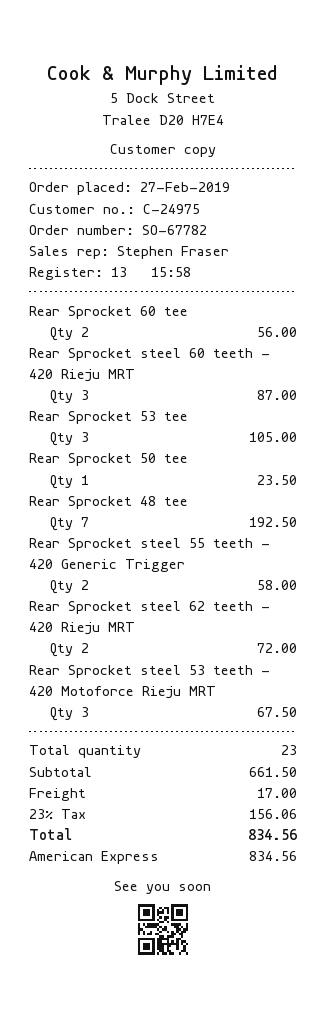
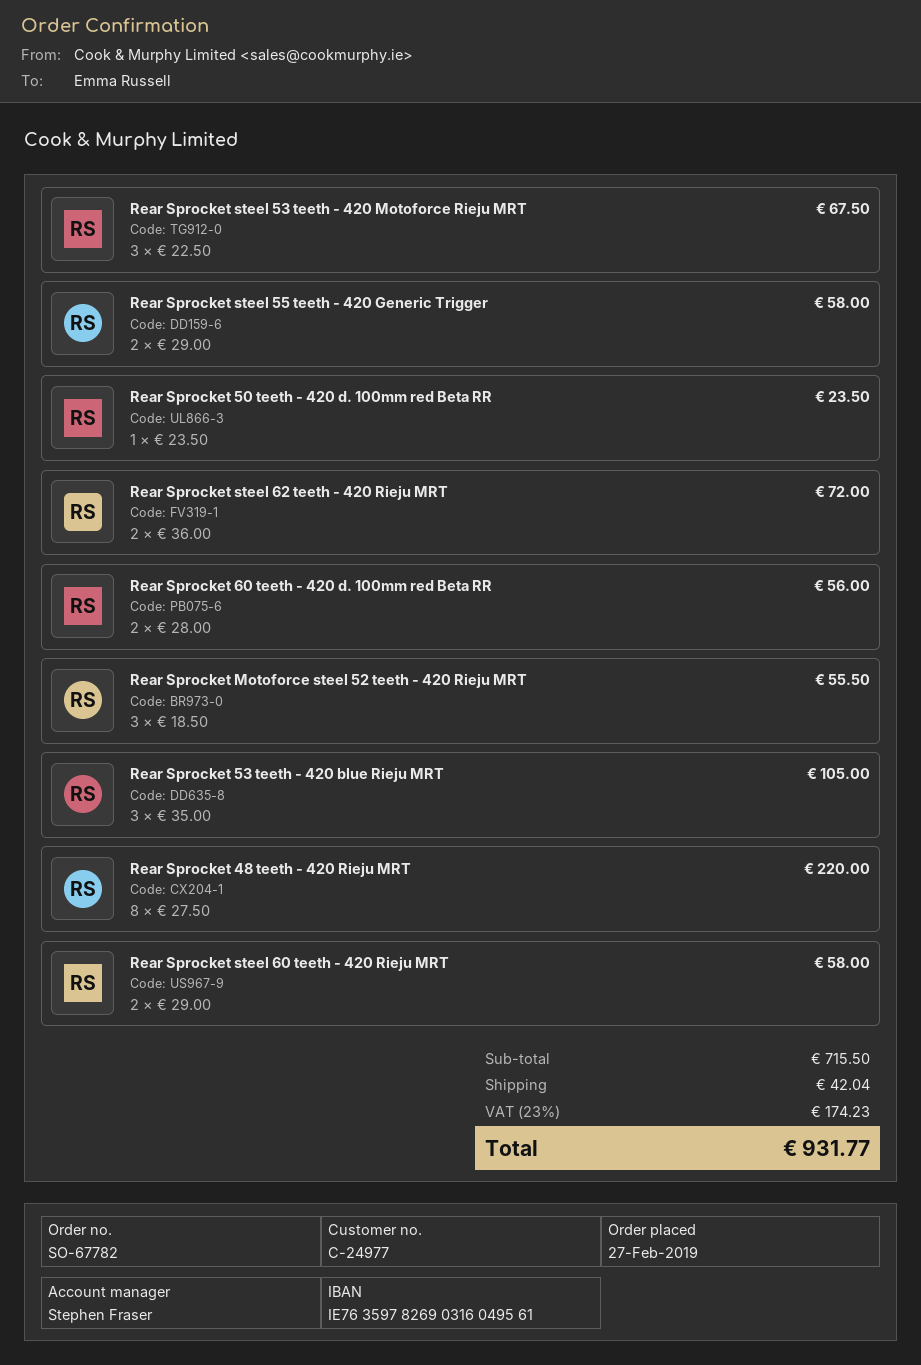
customer number: C-24975 -> C-24977
Rear Sprocket steel 60 teeth - 420 Rieju MRT: 3 for 87.00 -> 2 for 58.00
Rear Sprocket 48 tee: 7 for 192.50 -> 8 for 220.00
Rear Sprocket Motoforce steel 52 teeth - 420 Rieju MRT: none -> 3 for 55.50
subtotal: 661.50 -> 715.50
shipping: 17.00 -> 42.04
tax: 23% = 156.06 -> 23% = 174.23
total: 834.56 -> 931.77

